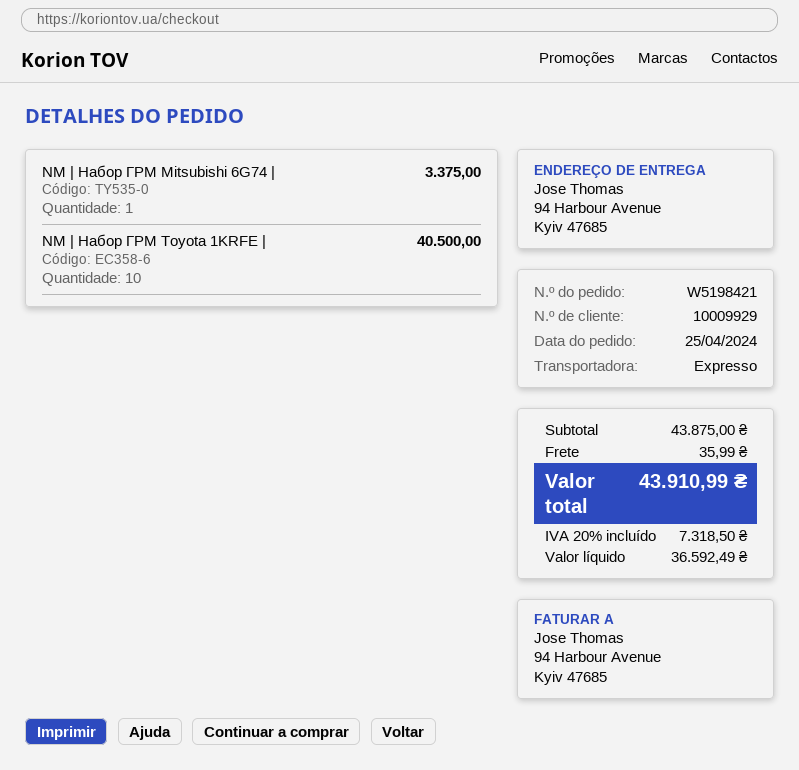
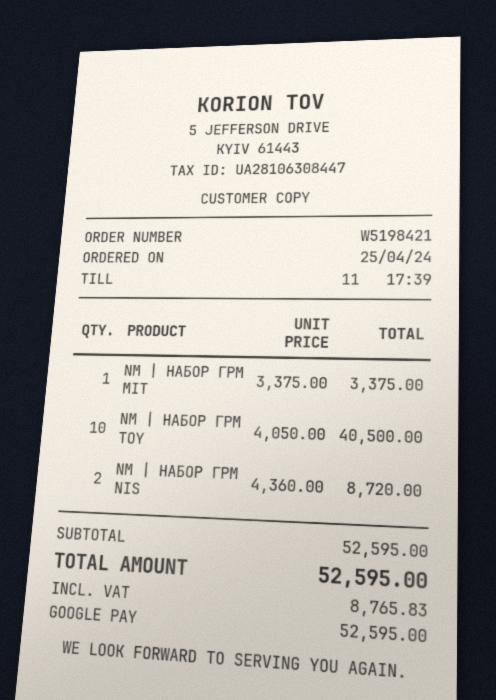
NM | НАБОР ГРМ NIS: none -> 2 for 8720.00
subtotal: 43875.00 -> 52595.00
shipping: 35.99 -> none
tax: 7318.50 -> 8765.83
total: 43910.99 -> 52595.00

